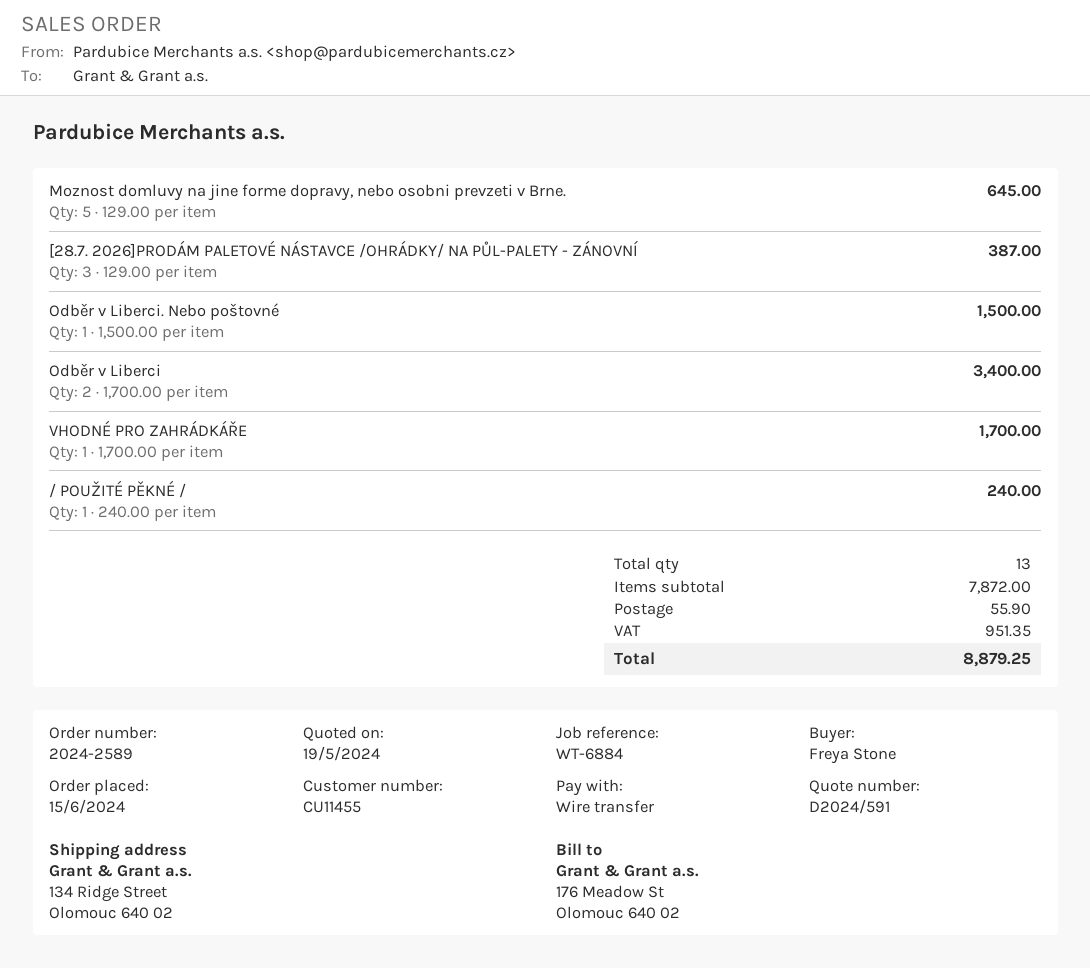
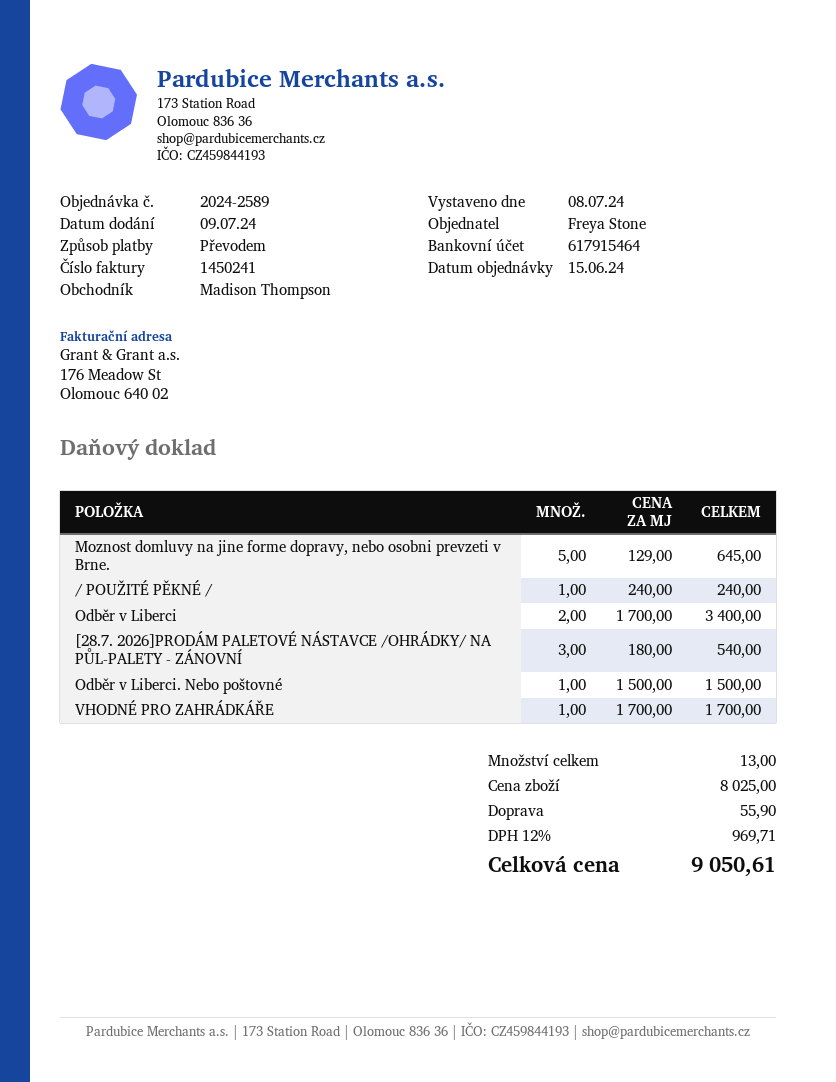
[28.7. 2026]PRODÁM PALETOVÉ NÁSTAVCE /OHRÁDKY/ NA PŮL-PALETY - ZÁNOVNÍ: 3 x 129.00 = 387.00 -> 3 x 180.00 = 540.00
subtotal: 7872.00 -> 8025.00
tax: 951.35 -> 969.71
total: 8879.25 -> 9050.61

